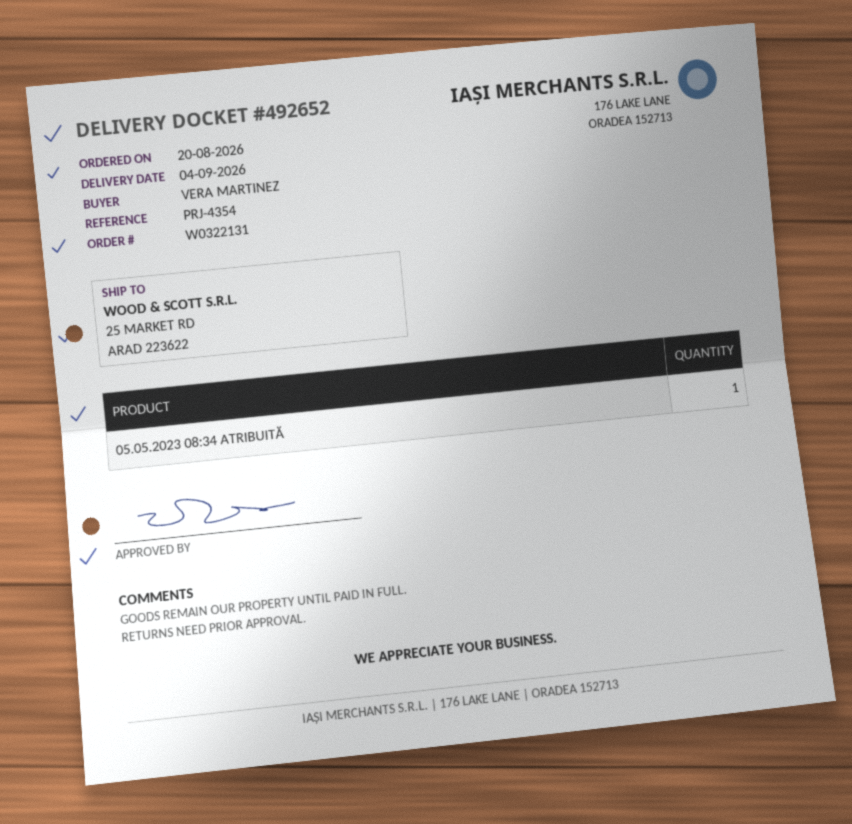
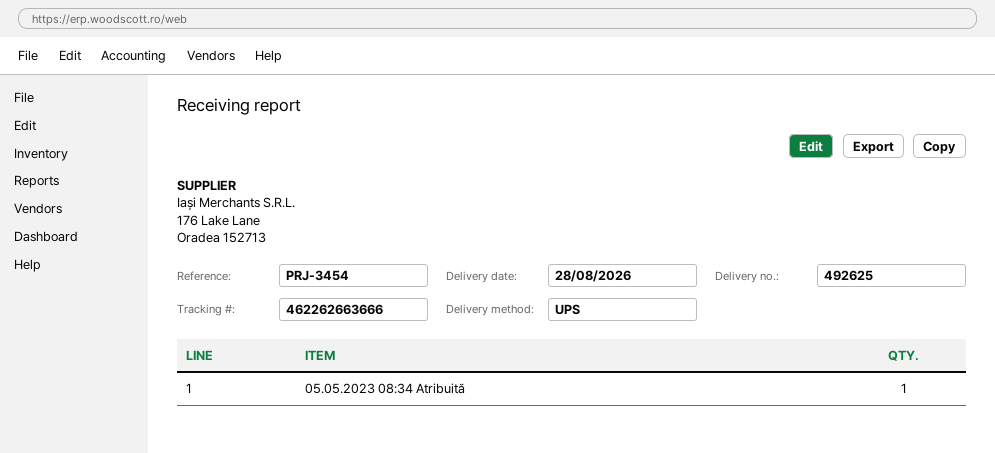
delivery note number: 492652 -> 492625
delivery date: 2026-09-04 -> 2026-08-28
reference: PRJ-4354 -> PRJ-3454

